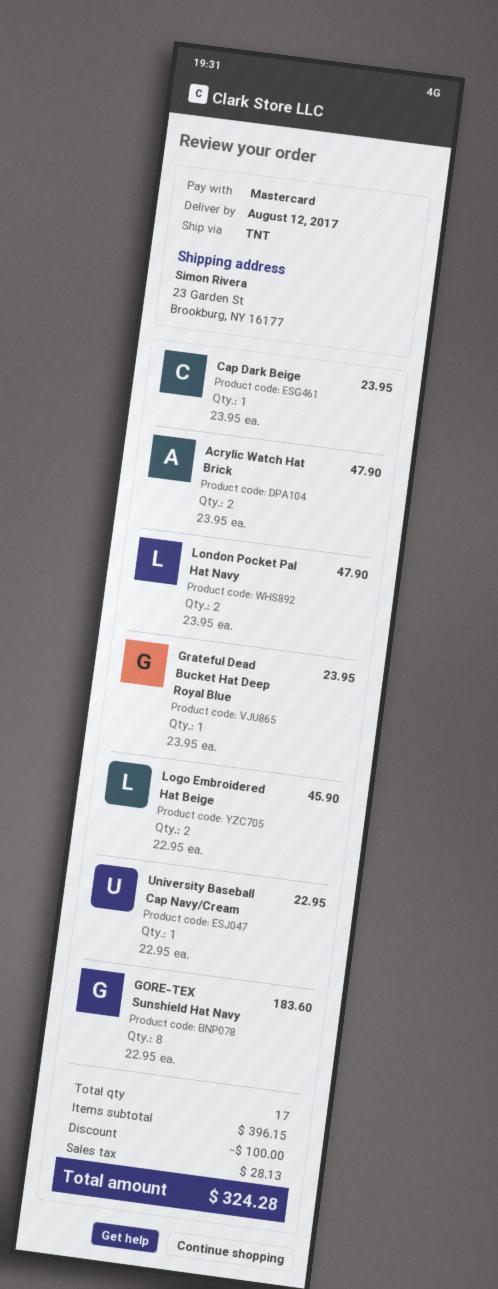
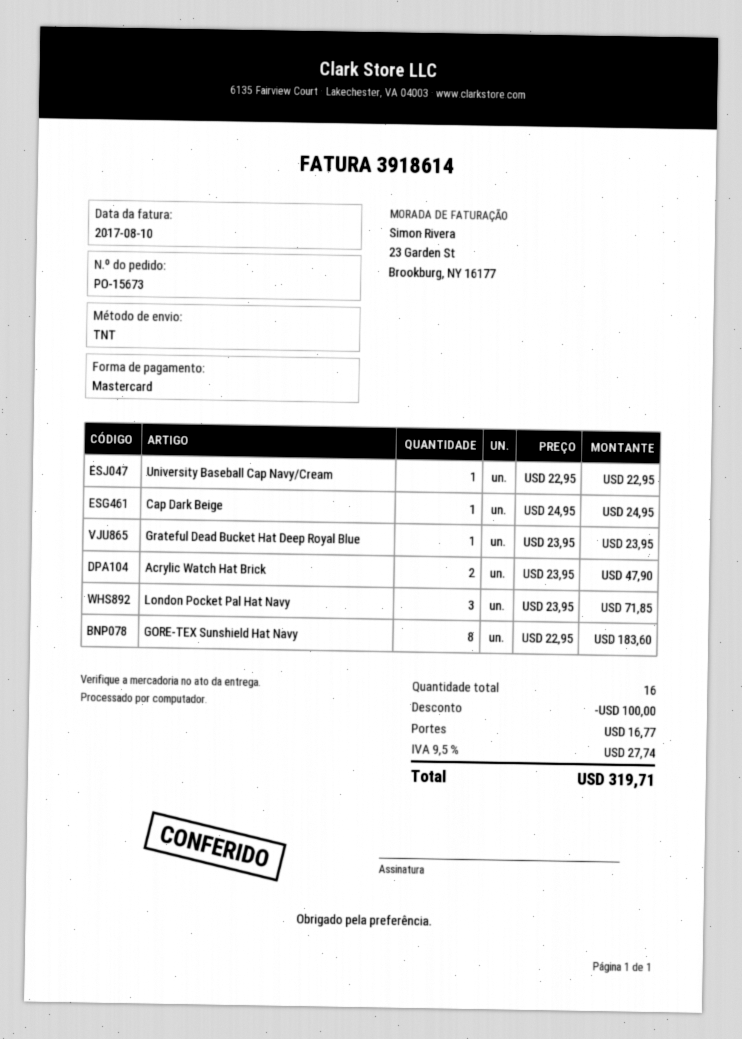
Cap Dark Beige: 1 x 23.95 = 23.95 -> 1 x 24.95 = 24.95
London Pocket Pal Hat Navy: 2 x 23.95 = 47.90 -> 3 x 23.95 = 71.85
Logo Embroidered Hat Beige: 2 x 22.95 = 45.90 -> none
total quantity: 17 -> 16
shipping: none -> 16.77
tax: 28.13 -> 27.74
total: 324.28 -> 319.71

